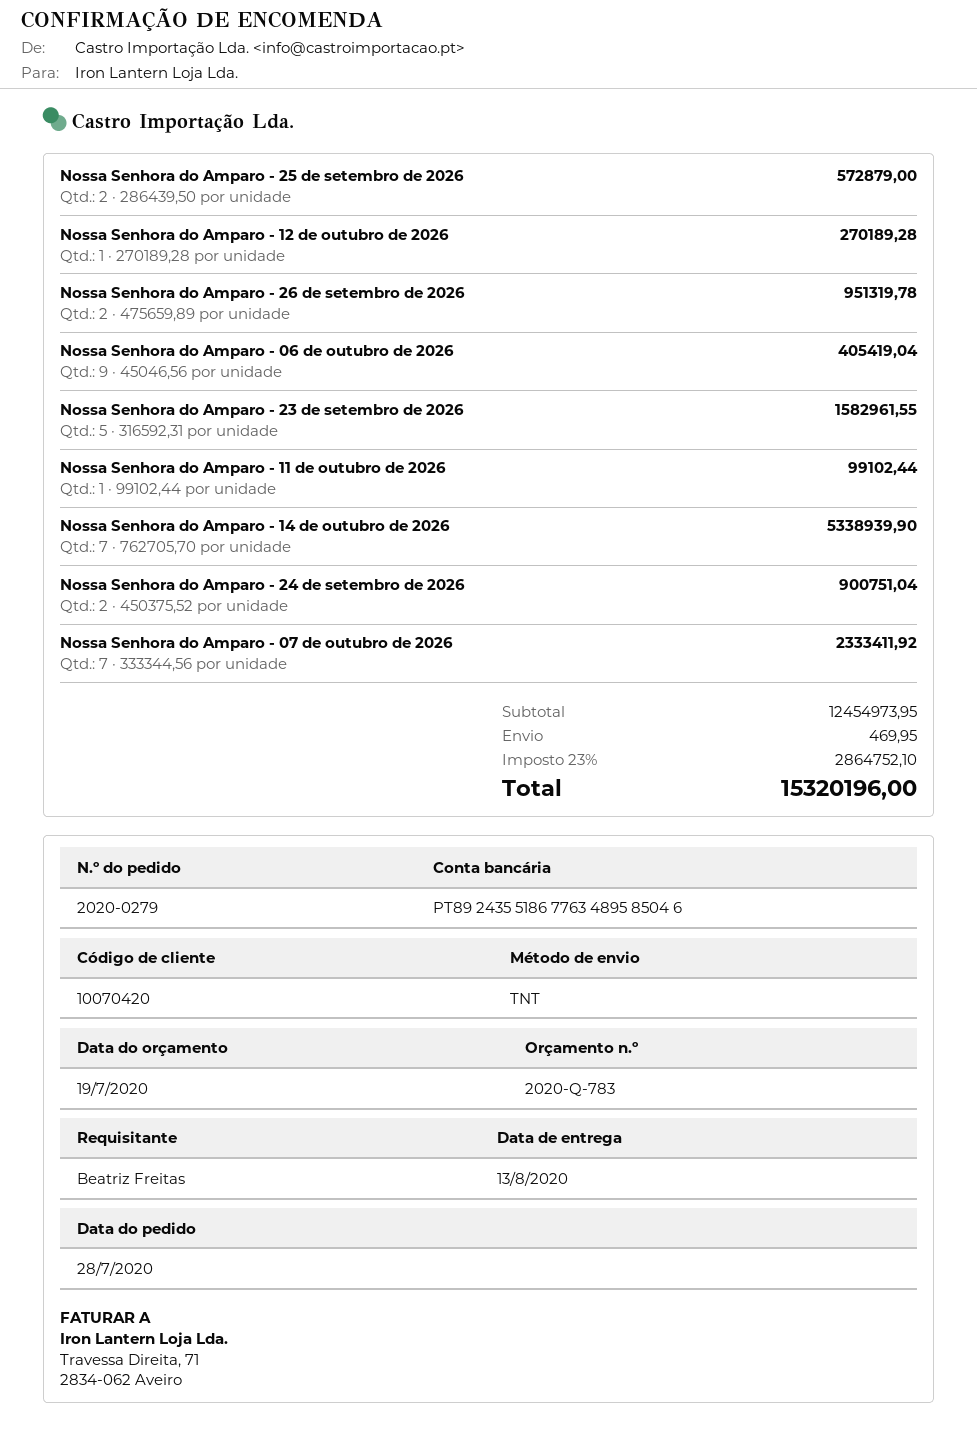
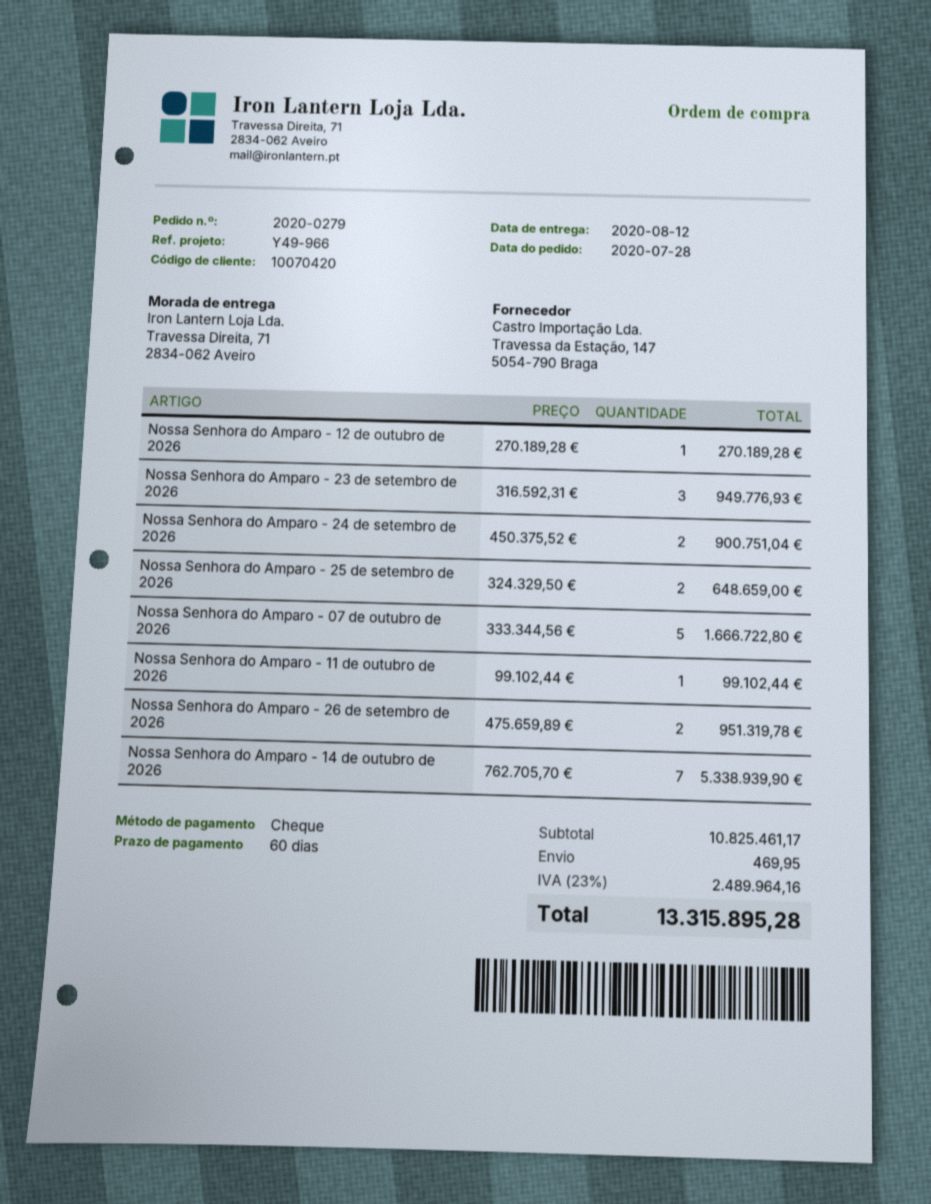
delivery date: 2020-08-13 -> 2020-08-12
Nossa Senhora do Amparo - 25 de setembro de 2026: 2 x 286439.50 = 572879.00 -> 2 x 324329.50 = 648659.00
Nossa Senhora do Amparo - 06 de outubro de 2026: 9 x 45046.56 = 405419.04 -> none
Nossa Senhora do Amparo - 23 de setembro de 2026: 5 x 316592.31 = 1582961.55 -> 3 x 316592.31 = 949776.93
Nossa Senhora do Amparo - 07 de outubro de 2026: 7 x 333344.56 = 2333411.92 -> 5 x 333344.56 = 1666722.80
subtotal: 12454973.95 -> 10825461.17
tax: 23% = 2864752.10 -> 23% = 2489964.16
total: 15320196.00 -> 13315895.28

